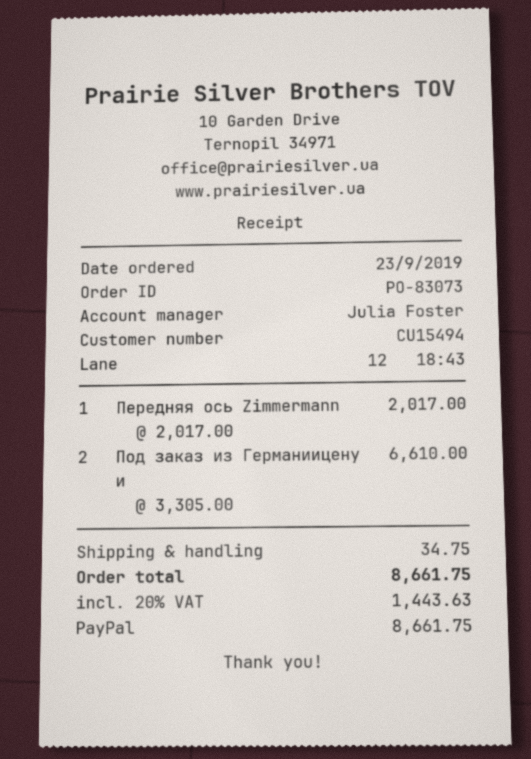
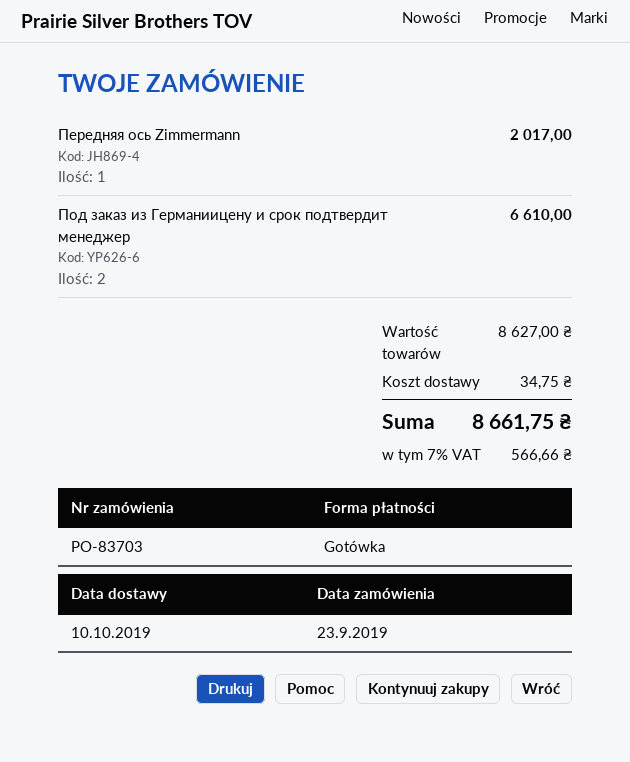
order number: PO-83073 -> PO-83703
payment method: PayPal -> cash
tax: 20% = 1443.63 -> 7% = 566.66

